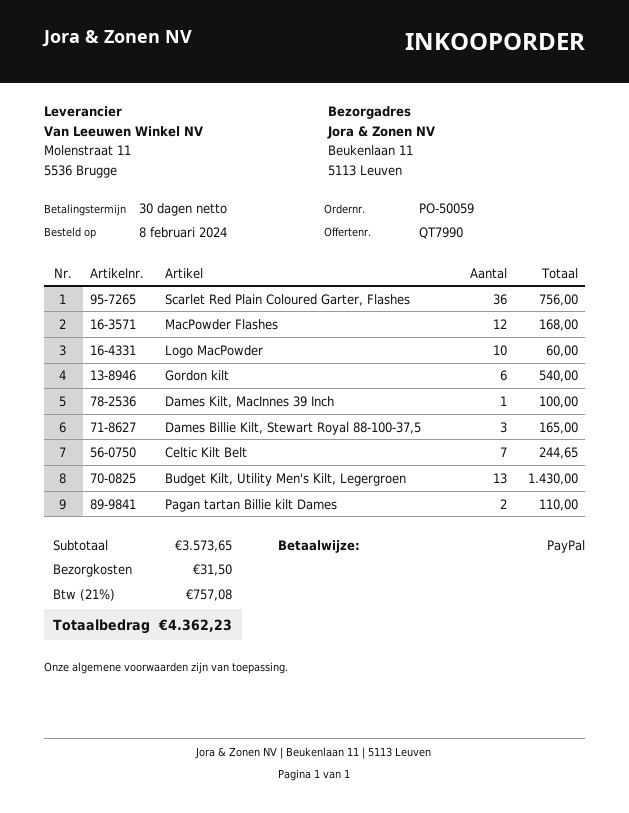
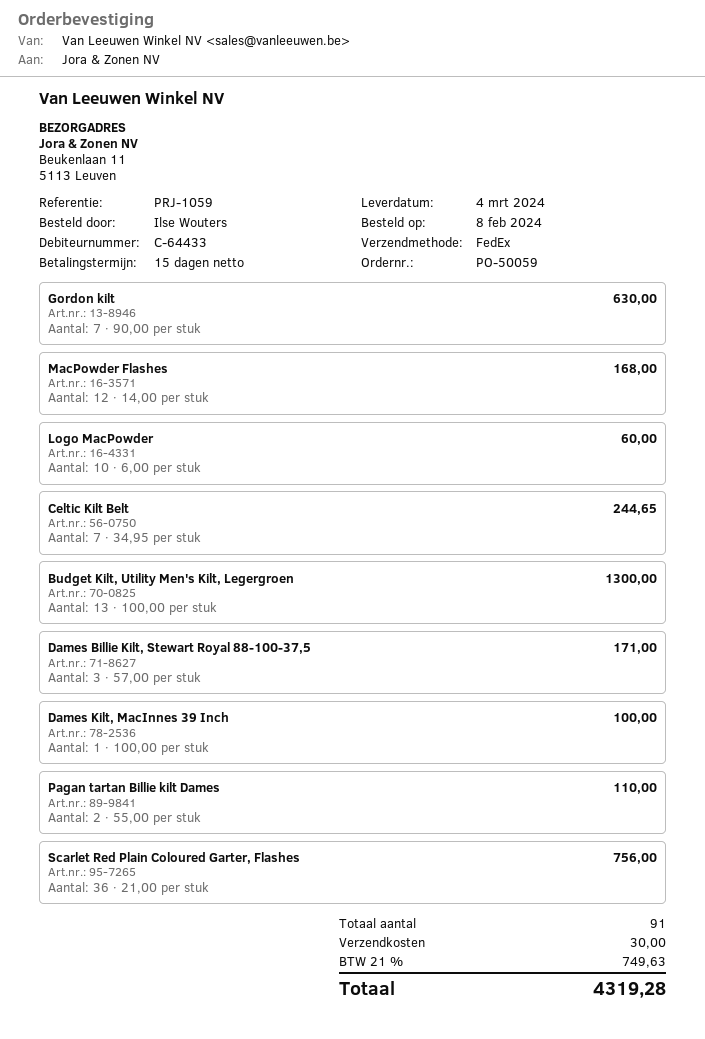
payment terms: 30 days -> 15 days
Gordon kilt: 6 for 540.00 -> 7 for 630.00
Dames Billie Kilt, Stewart Royal 88-100-37,5: 3 for 165.00 -> 3 for 171.00
Budget Kilt, Utility Men's Kilt, Legergroen: 13 for 1430.00 -> 13 for 1300.00
shipping: 31.50 -> 30.00
tax: 21% = 757.08 -> 21% = 749.63
total: 4362.23 -> 4319.28

